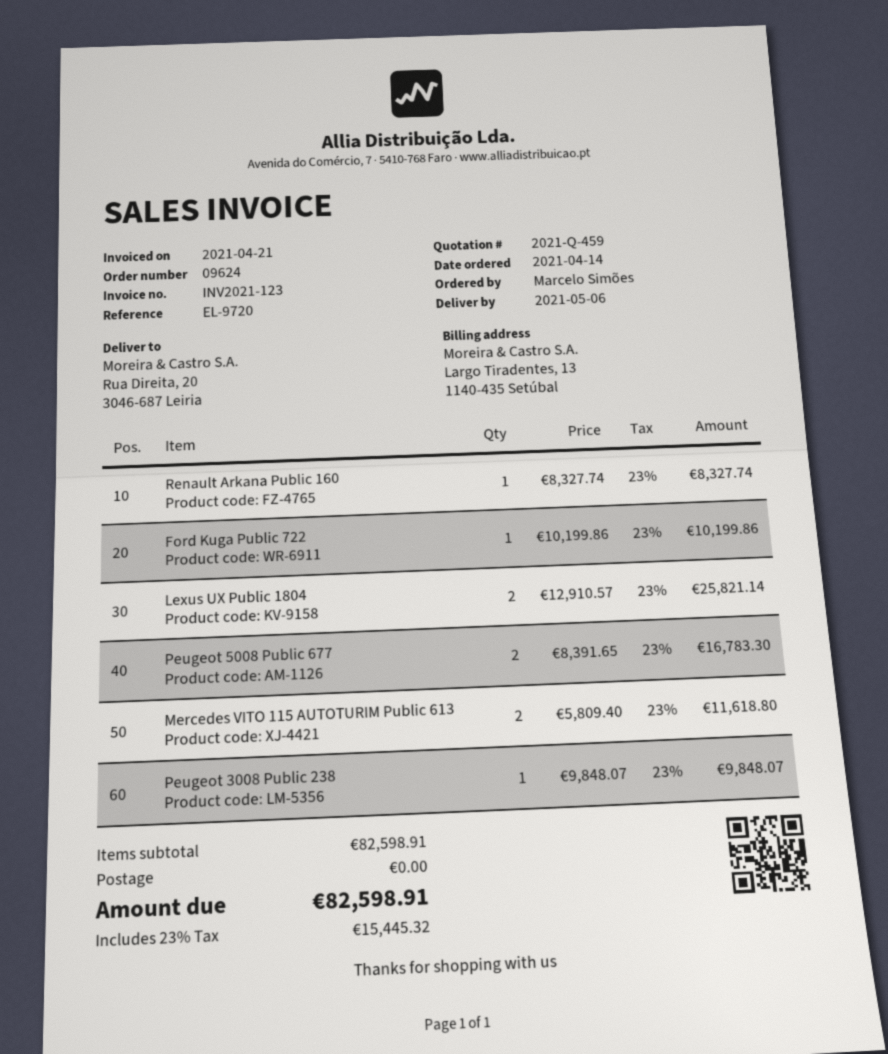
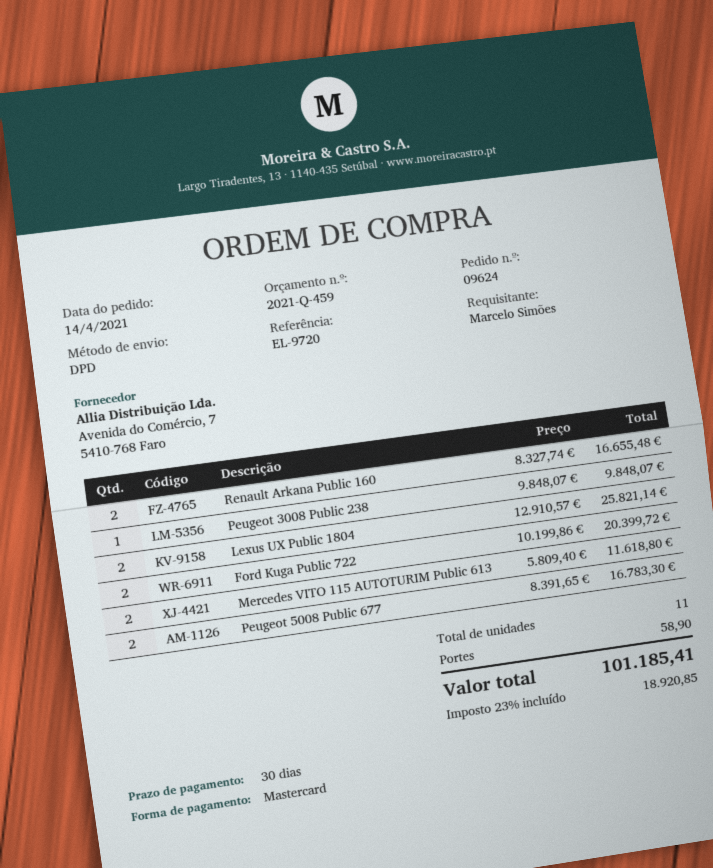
Renault Arkana Public 160: 1 x 8327.74 = 8327.74 -> 2 x 8327.74 = 16655.48
Ford Kuga Public 722: 1 x 10199.86 = 10199.86 -> 2 x 10199.86 = 20399.72
shipping: 0.00 -> 58.90
tax: 23% = 15445.32 -> 23% = 18920.85
total: 82598.91 -> 101185.41

